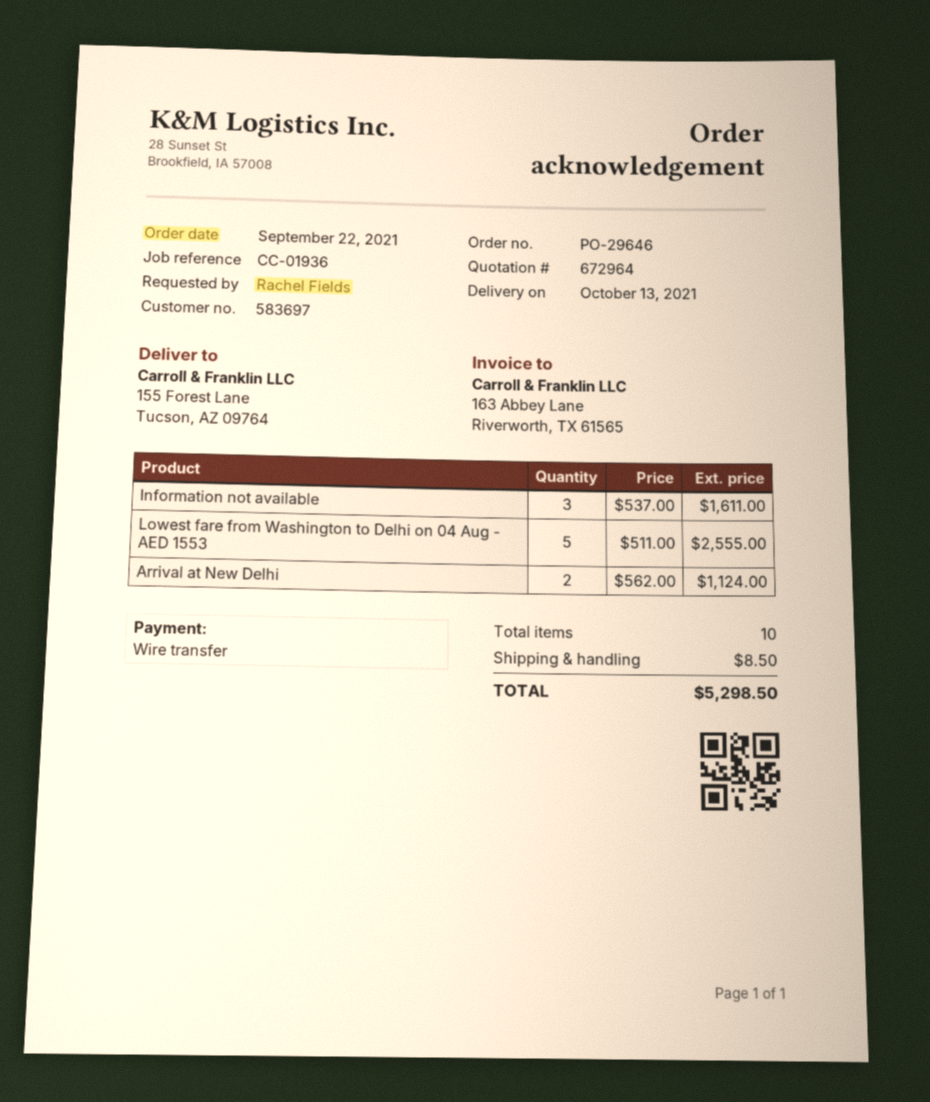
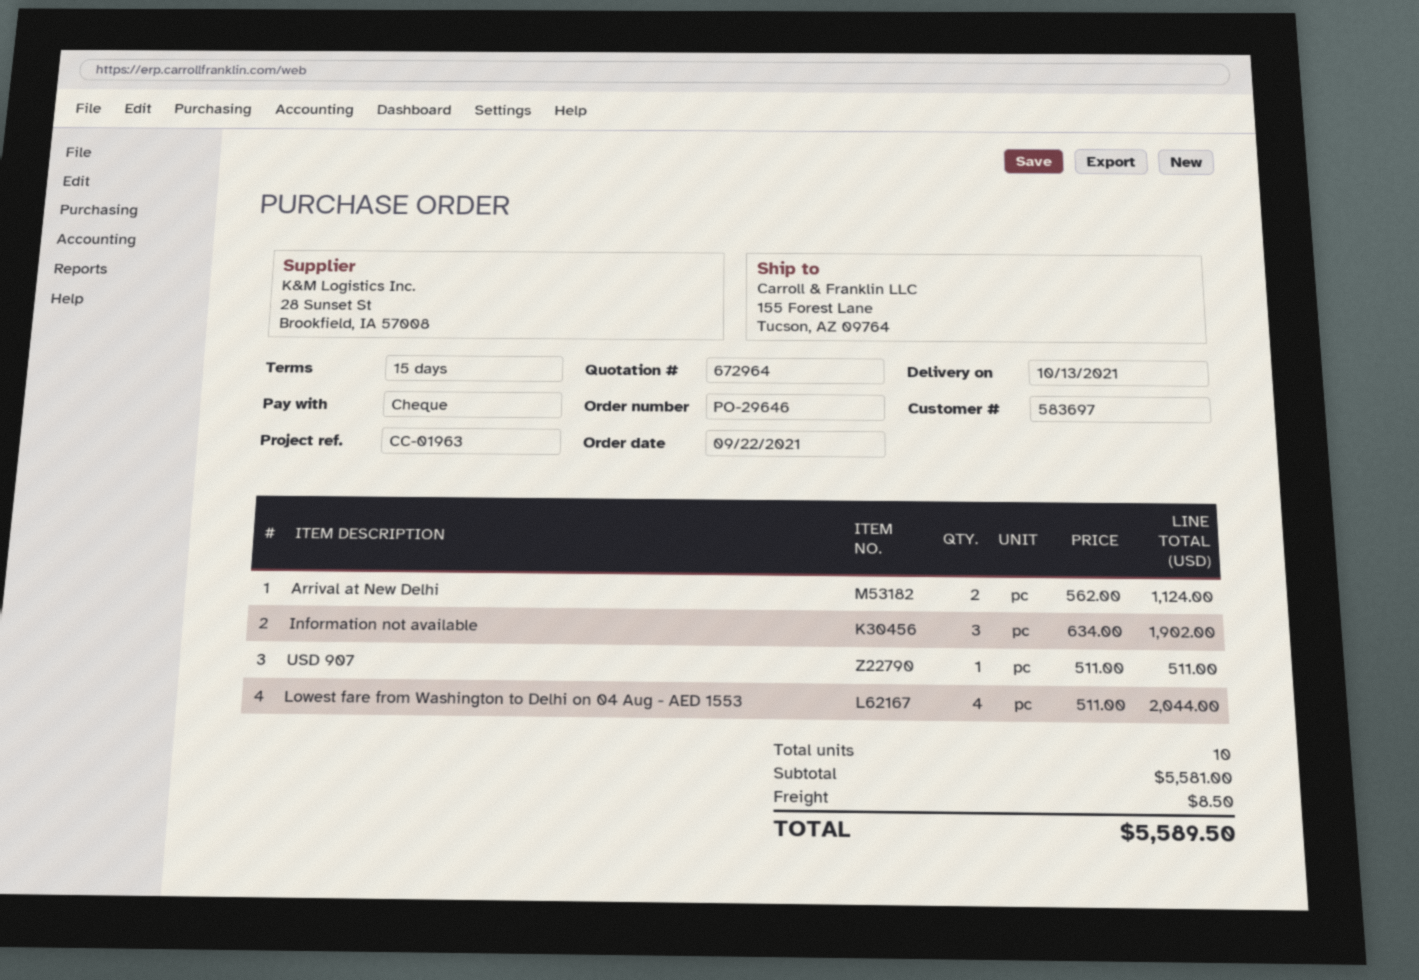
reference: CC-01936 -> CC-01963
payment method: bank transfer -> cheque
Information not available: 3 x 537.00 = 1611.00 -> 3 x 634.00 = 1902.00
Lowest fare from Washington to Delhi on 04 Aug - AED 1553: 5 x 511.00 = 2555.00 -> 4 x 511.00 = 2044.00
USD 907: none -> 1 x 511.00 = 511.00
total: 5298.50 -> 5589.50

